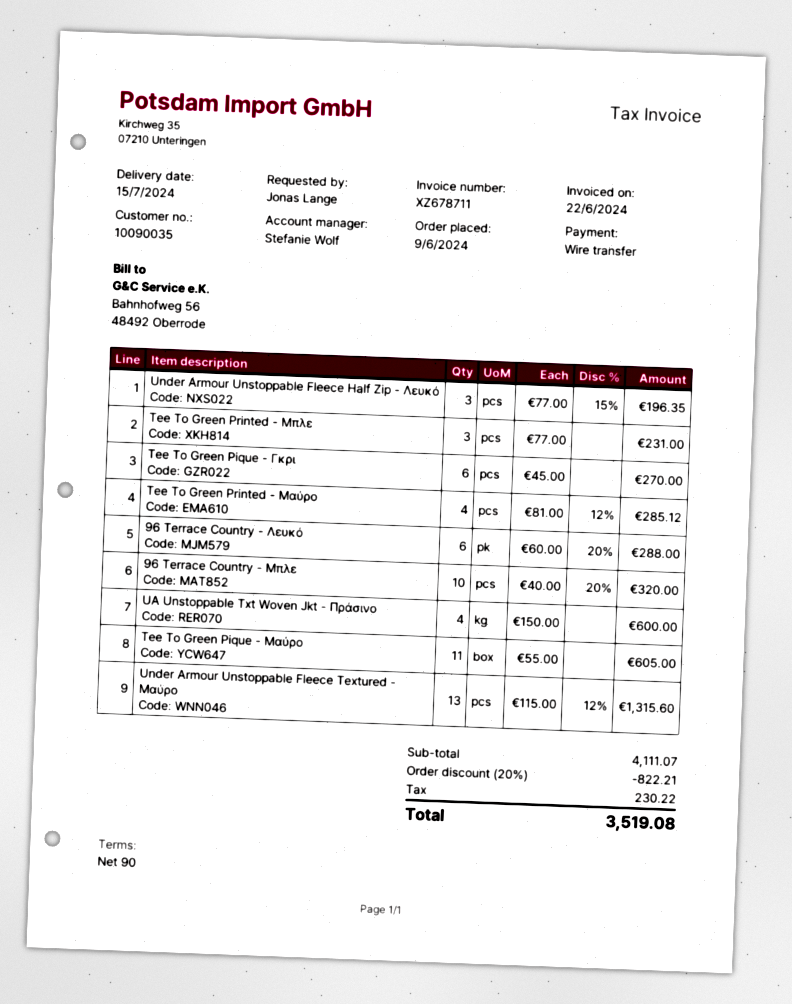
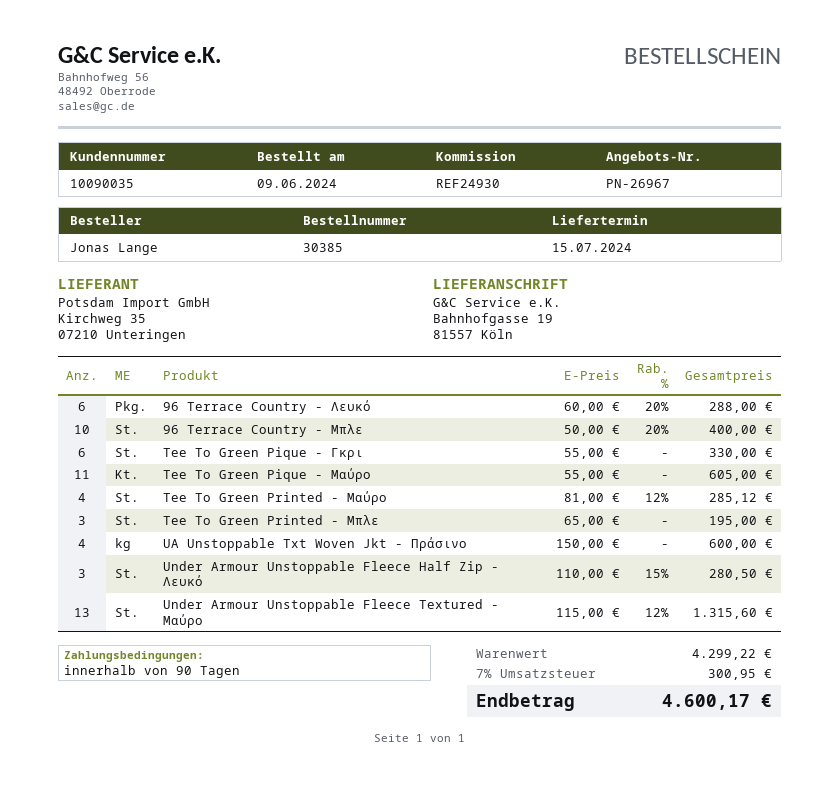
Under Armour Unstoppable Fleece Half Zip - Λευκό: 3 x 77.00 - 15% = 196.35 -> 3 x 110.00 - 15% = 280.50
Tee To Green Printed - Μπλε: 3 x 77.00 = 231.00 -> 3 x 65.00 = 195.00
Tee To Green Pique - Γκρι: 6 x 45.00 = 270.00 -> 6 x 55.00 = 330.00
96 Terrace Country - Μπλε: 10 x 40.00 - 20% = 320.00 -> 10 x 50.00 - 20% = 400.00
subtotal: 4111.07 -> 4299.22
discount: 20% = 822.21 -> none
tax: 230.22 -> 300.95
total: 3519.08 -> 4600.17

